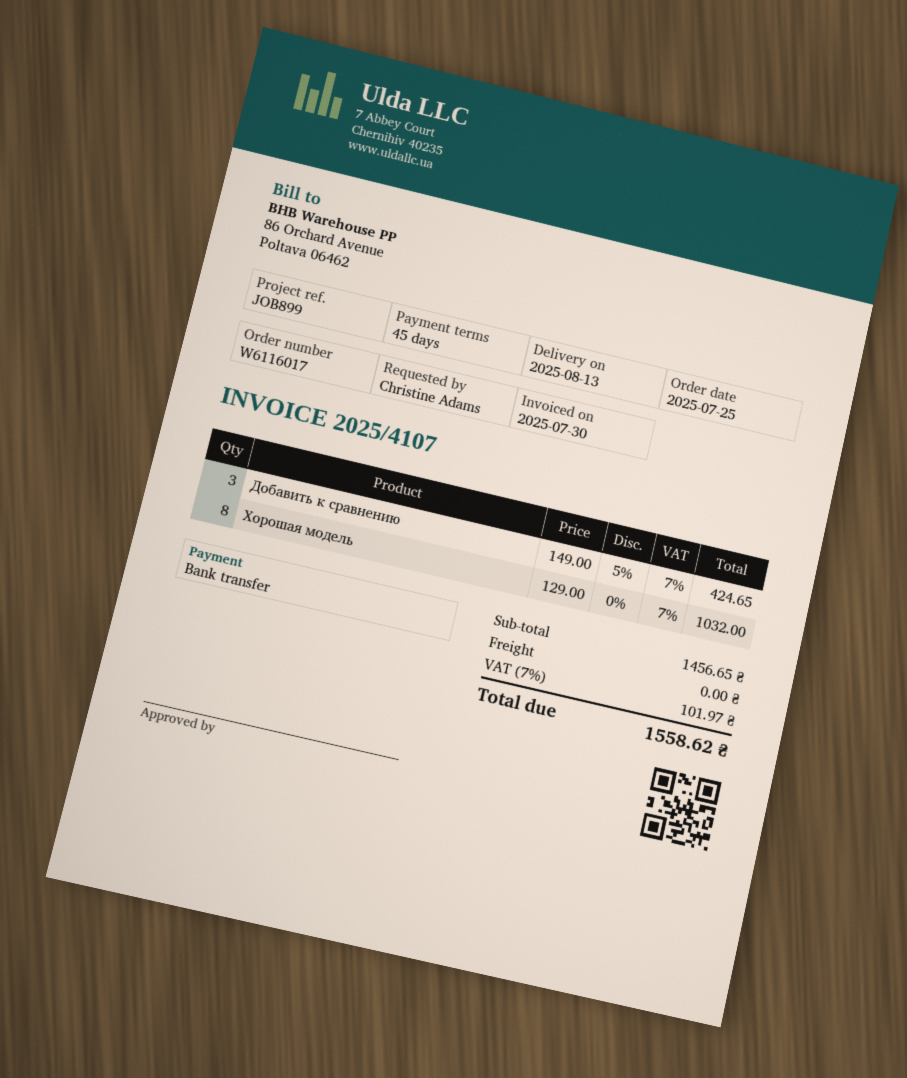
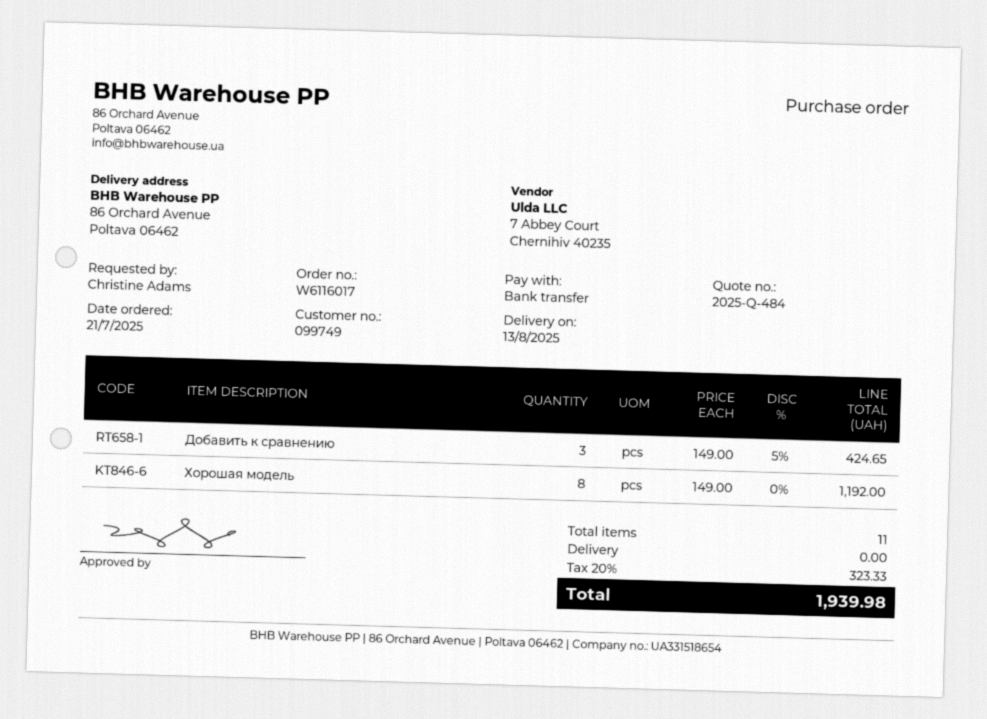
order date: 2025-07-25 -> 2025-07-21
Хорошая модель: 8 x 129.00 = 1032.00 -> 8 x 149.00 = 1192.00
tax: 7% = 101.97 -> 20% = 323.33
total: 1558.62 -> 1939.98

